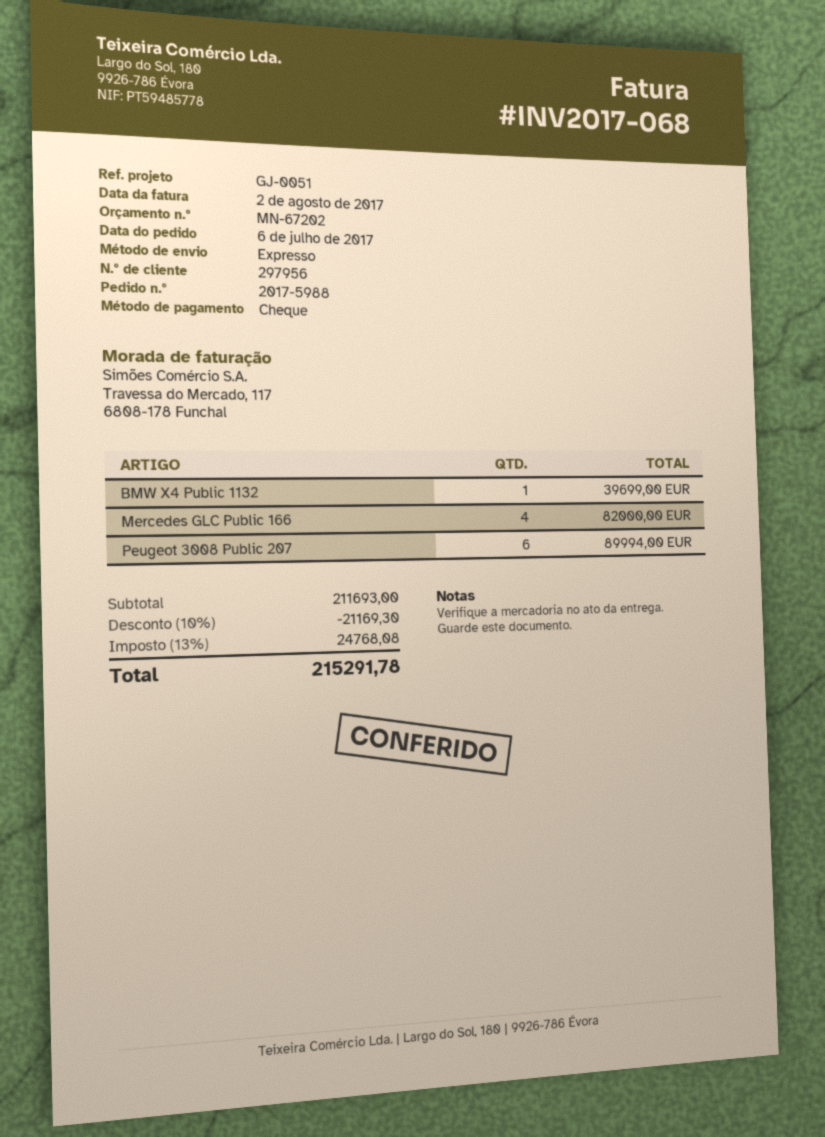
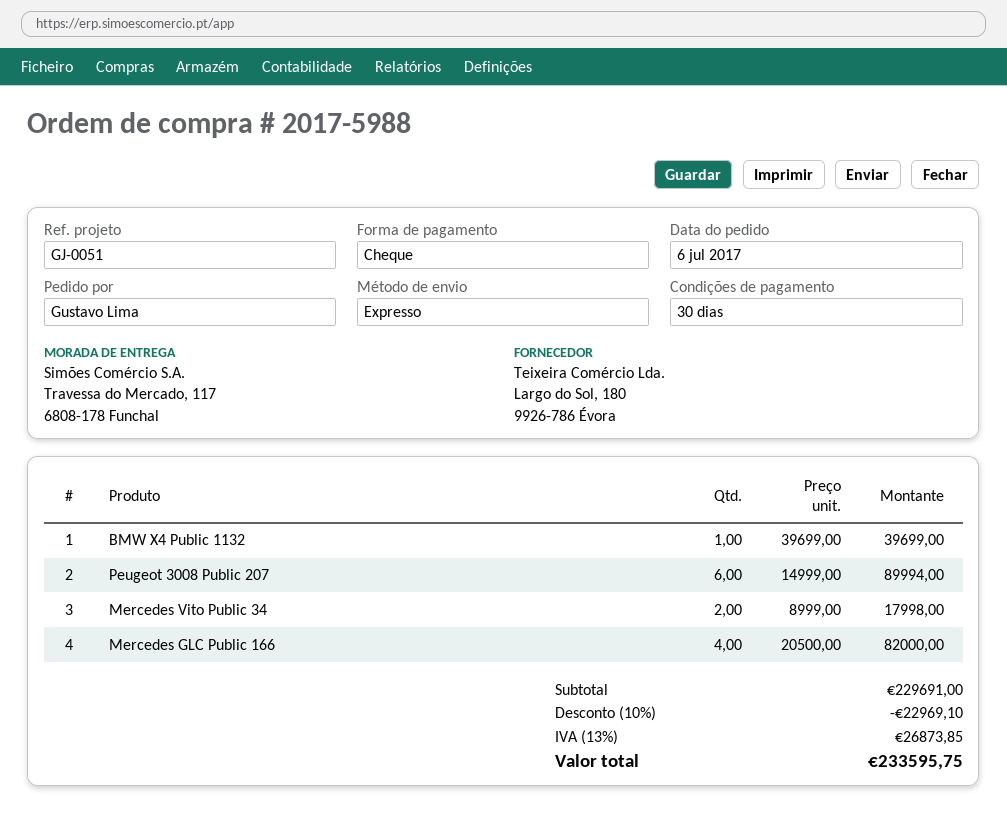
Mercedes Vito Public 34: none -> 2 for 17998.00
subtotal: 211693.00 -> 229691.00
discount: 10% = 21169.30 -> 10% = 22969.10
tax: 13% = 24768.08 -> 13% = 26873.85
total: 215291.78 -> 233595.75

